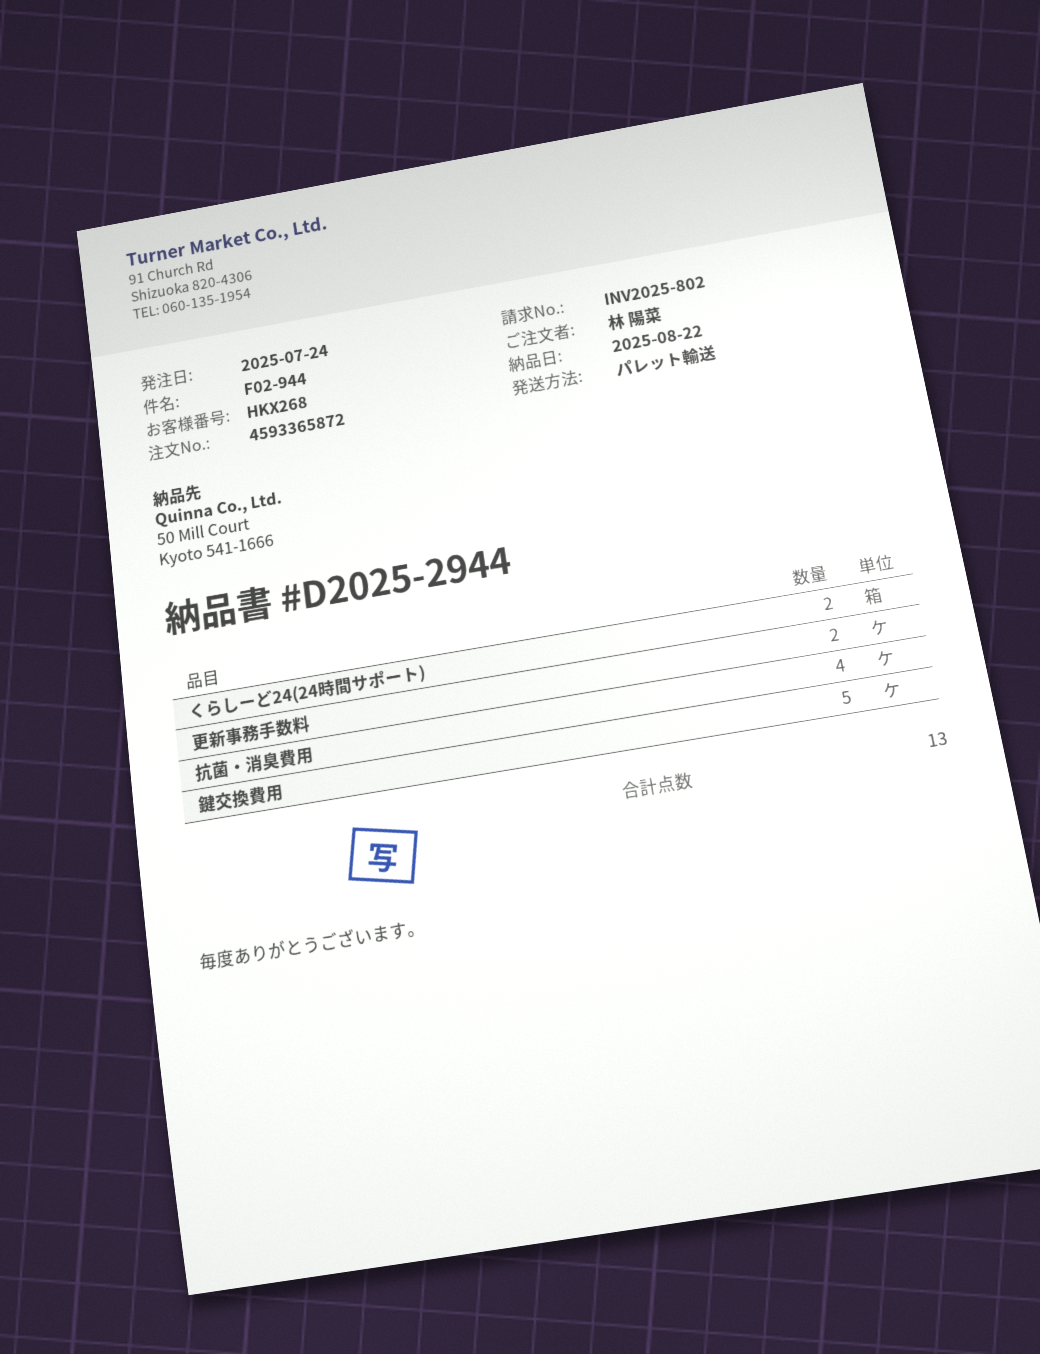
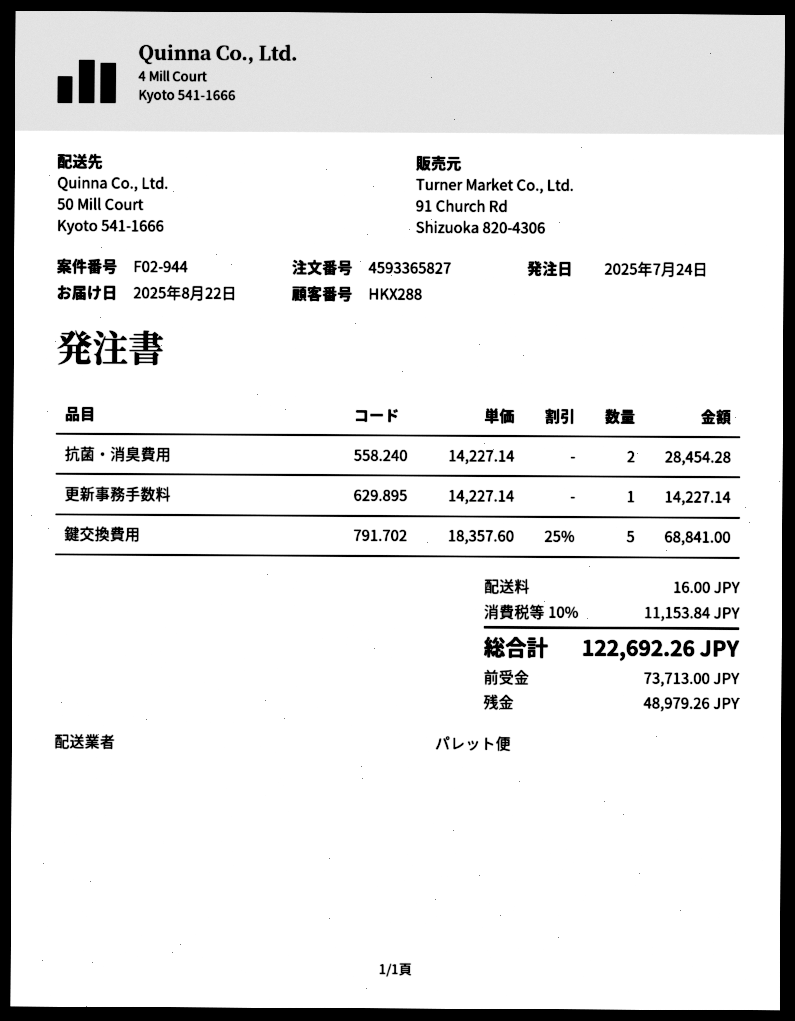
order number: 4593365872 -> 4593365827
customer number: HKX268 -> HKX288
くらしーど24(24時間サポート): 2 -> none
更新事務手数料: 2 -> 1
抗菌・消臭費用: 4 -> 2

